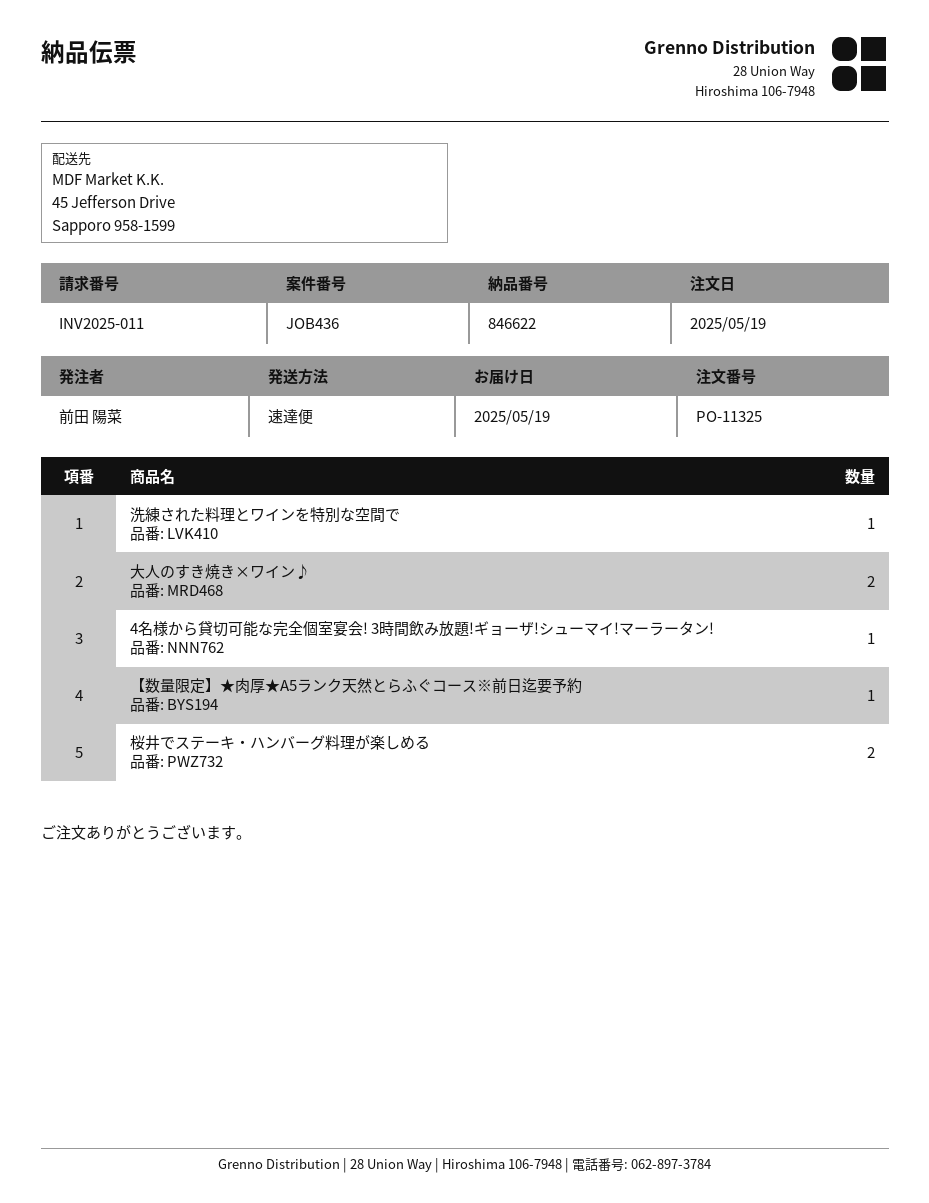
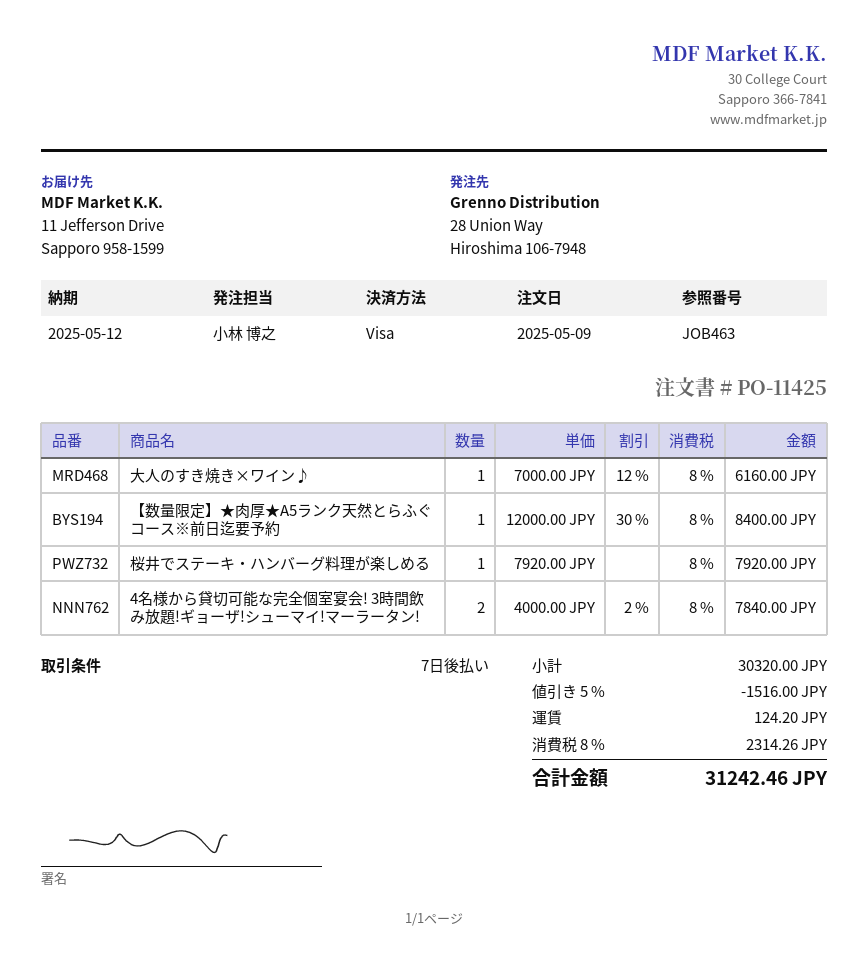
order number: PO-11325 -> PO-11425
order date: 2025-05-19 -> 2025-05-09
delivery date: 2025-05-19 -> 2025-05-12
reference: JOB436 -> JOB463
ordered by: 前田 陽菜 -> 小林 博之
ship to: 45 Jefferson Drive, Sapporo 958-1599 -> 11 Jefferson Drive, Sapporo 958-1599
洗練された料理とワインを特別な空間で: 1 -> none
大人のすき焼き×ワイン♪: 2 -> 1
4名様から貸切可能な完全個室宴会! 3時間飲み放題!ギョーザ!シューマイ!マーラータン!: 1 -> 2
桜井でステーキ・ハンバーグ料理が楽しめる: 2 -> 1

